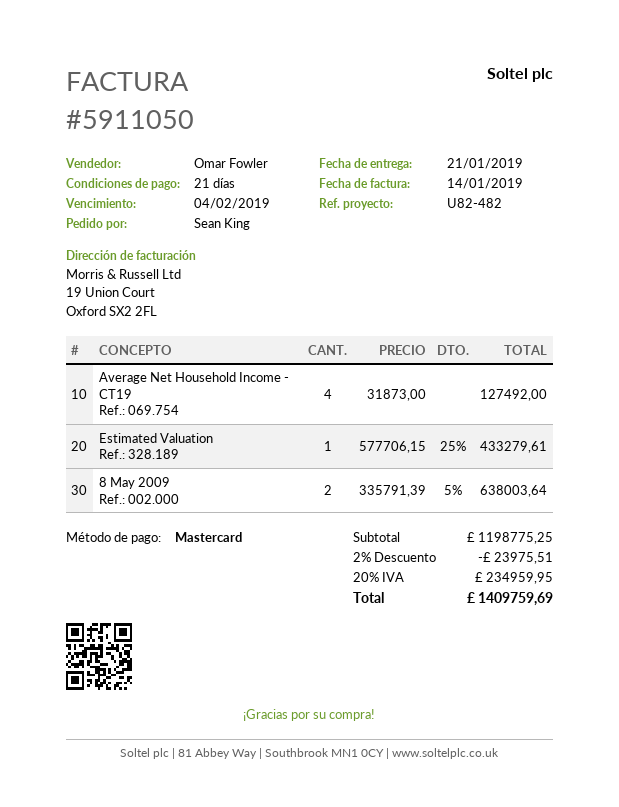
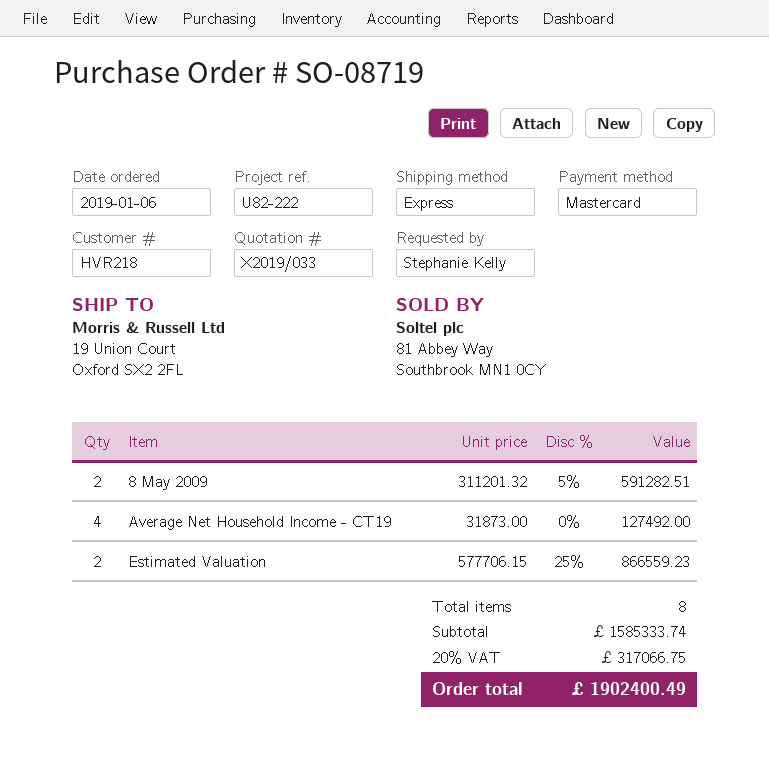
reference: U82-482 -> U82-222
ordered by: Sean King -> Stephanie Kelly
Estimated Valuation: 1 x 577706.15 - 25% = 433279.61 -> 2 x 577706.15 - 25% = 866559.23
8 May 2009: 2 x 335791.39 - 5% = 638003.64 -> 2 x 311201.32 - 5% = 591282.51
subtotal: 1198775.25 -> 1585333.74
discount: 2% = 23975.51 -> none
tax: 20% = 234959.95 -> 20% = 317066.75
total: 1409759.69 -> 1902400.49

